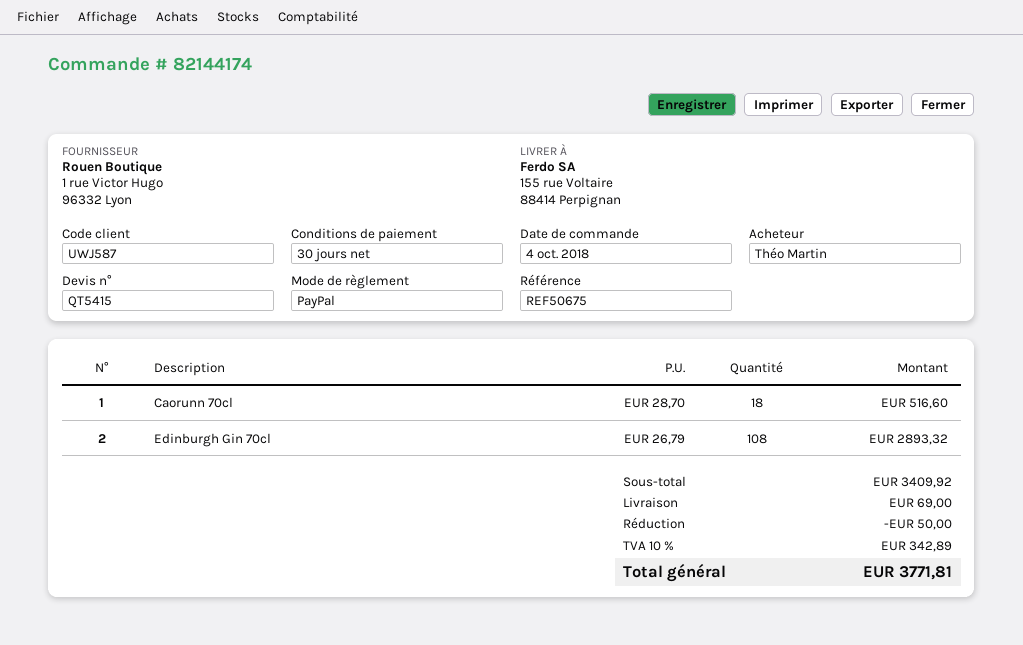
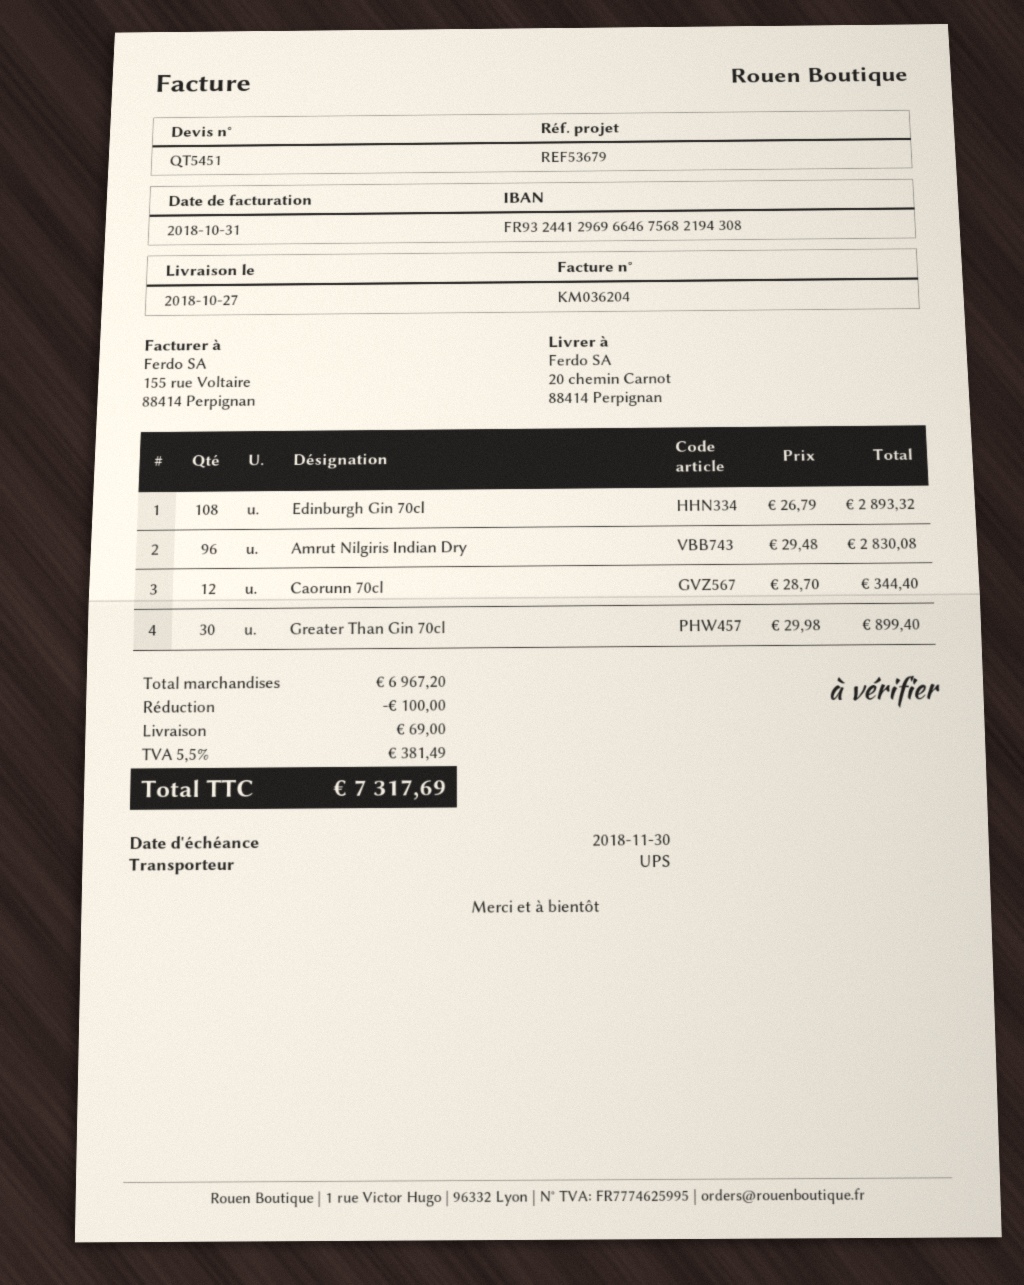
quote number: QT5415 -> QT5451
reference: REF50675 -> REF53679
ship to: 155 rue Voltaire, 88414 Perpignan -> 20 chemin Carnot, 88414 Perpignan
Caorunn 70cl: 18 x 28.70 = 516.60 -> 12 x 28.70 = 344.40
Amrut Nilgiris Indian Dry: none -> 96 x 29.48 = 2830.08
Greater Than Gin 70cl: none -> 30 x 29.98 = 899.40
subtotal: 3409.92 -> 6967.20
discount: 50.00 -> 100.00
tax: 10% = 342.89 -> 5.5% = 381.49
total: 3771.81 -> 7317.69

